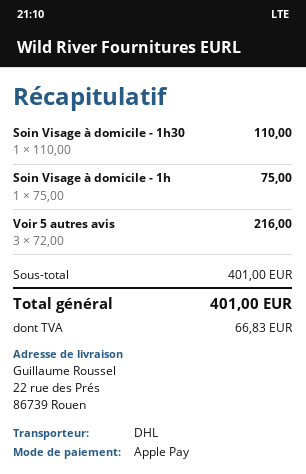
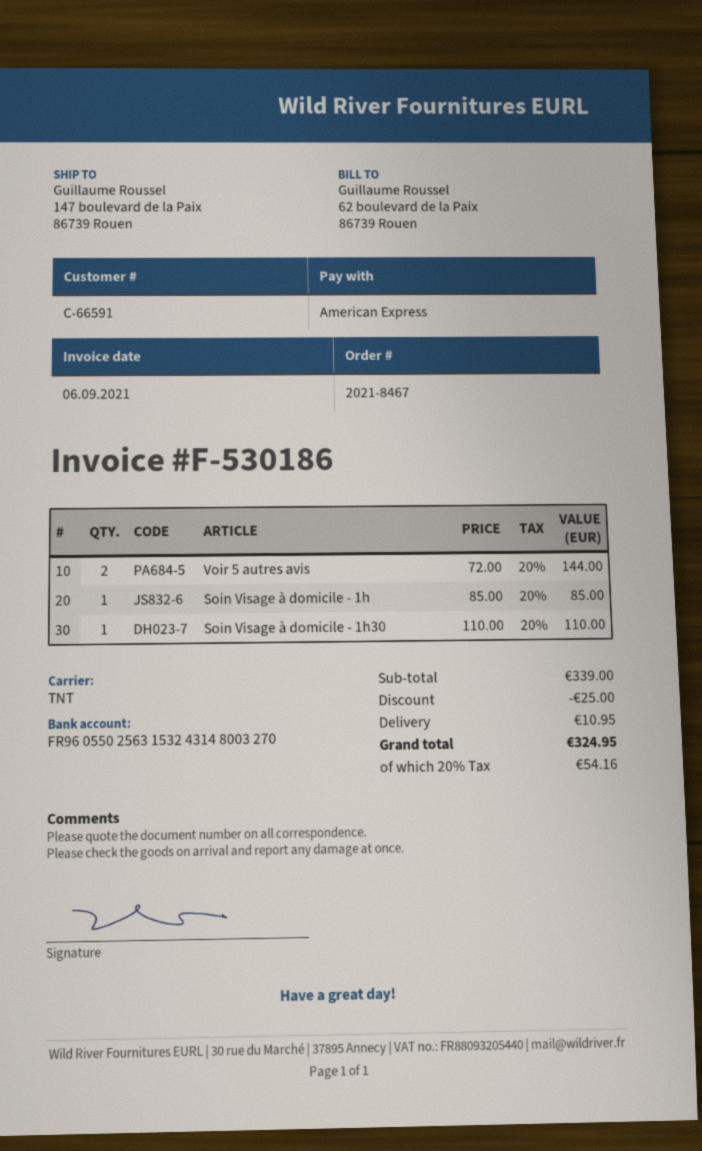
payment method: Apple Pay -> American Express
shipping method: DHL -> TNT
ship to: 22 rue des Prés, 86739 Rouen -> 147 boulevard de la Paix, 86739 Rouen
Soin Visage à domicile - 1h: 1 x 75.00 = 75.00 -> 1 x 85.00 = 85.00
Voir 5 autres avis: 3 x 72.00 = 216.00 -> 2 x 72.00 = 144.00
subtotal: 401.00 -> 339.00
discount: none -> 25.00
shipping: none -> 10.95
tax: 66.83 -> 54.16
total: 401.00 -> 324.95

